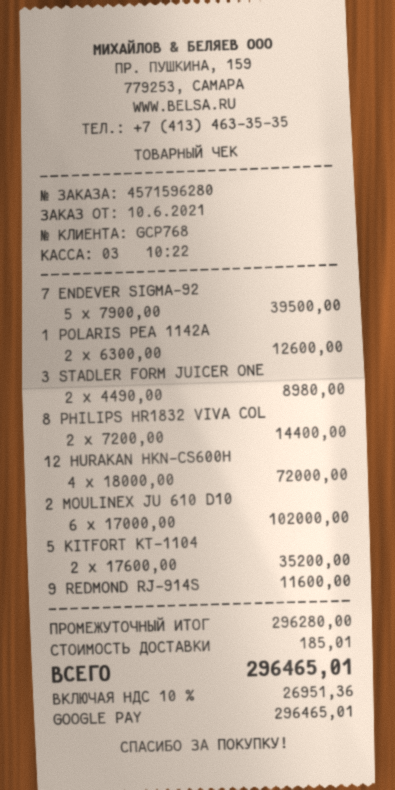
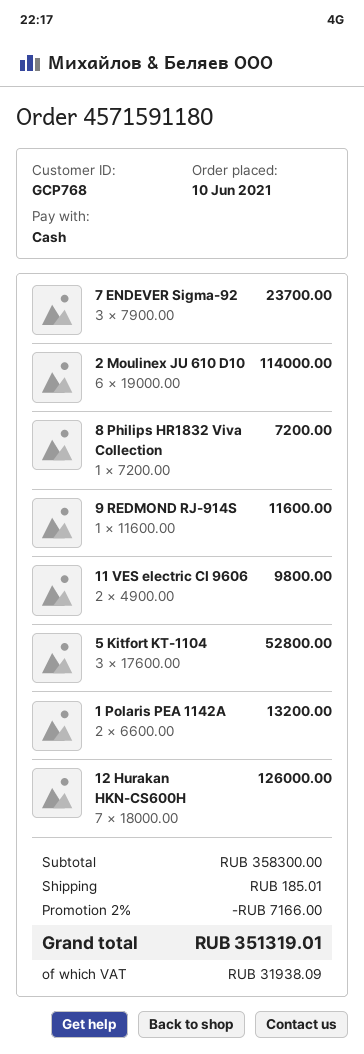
order number: 4571596280 -> 4571591180
payment method: Google Pay -> cash
7 ENDEVER SIGMA-92: 5 x 7900.00 = 39500.00 -> 3 x 7900.00 = 23700.00
1 POLARIS PEA 1142A: 2 x 6300.00 = 12600.00 -> 2 x 6600.00 = 13200.00
3 STADLER FORM JUICER ONE: 2 x 4490.00 = 8980.00 -> none
8 PHILIPS HR1832 VIVA COL: 2 x 7200.00 = 14400.00 -> 1 x 7200.00 = 7200.00
12 HURAKAN HKN-CS600H: 4 x 18000.00 = 72000.00 -> 7 x 18000.00 = 126000.00
2 MOULINEX JU 610 D10: 6 x 17000.00 = 102000.00 -> 6 x 19000.00 = 114000.00
5 KITFORT KT-1104: 2 x 17600.00 = 35200.00 -> 3 x 17600.00 = 52800.00
11 VES electric CI 9606: none -> 2 x 4900.00 = 9800.00
subtotal: 296280.00 -> 358300.00
discount: none -> 2% = 7166.00
tax: 26951.36 -> 31938.09
total: 296465.01 -> 351319.01

